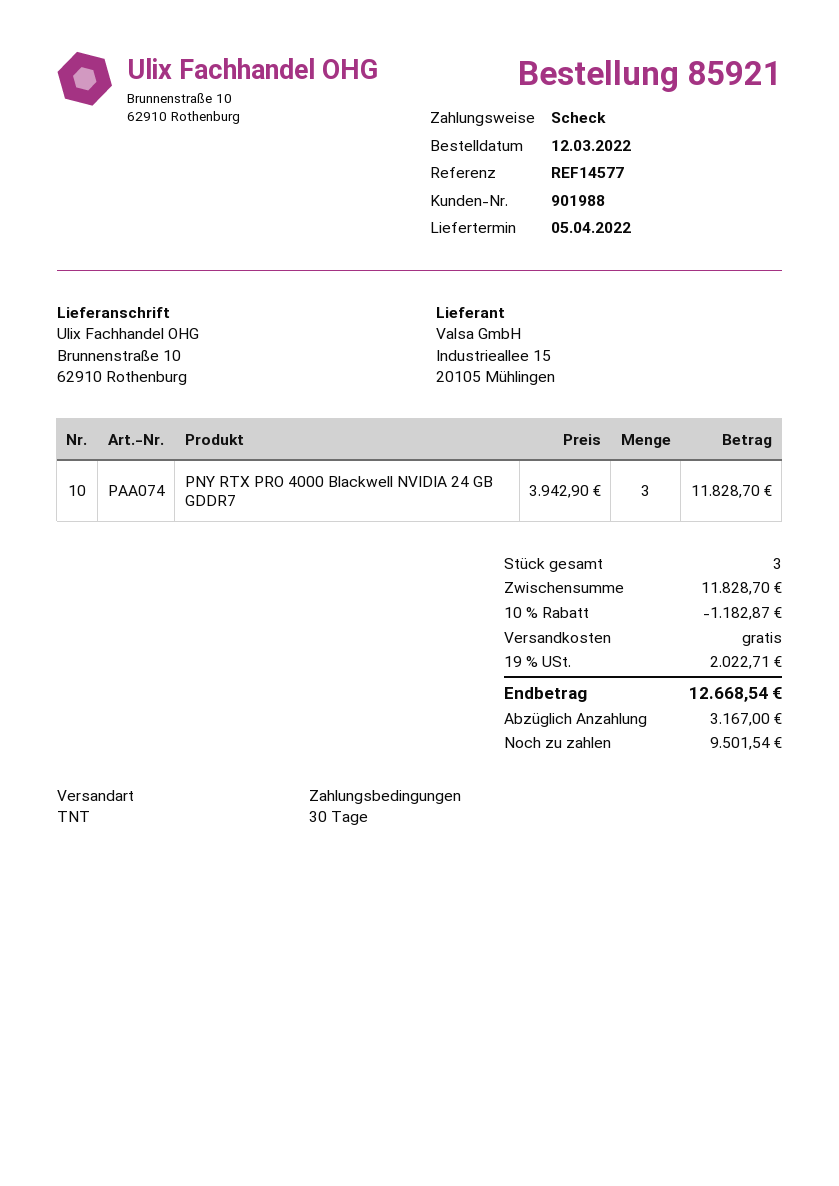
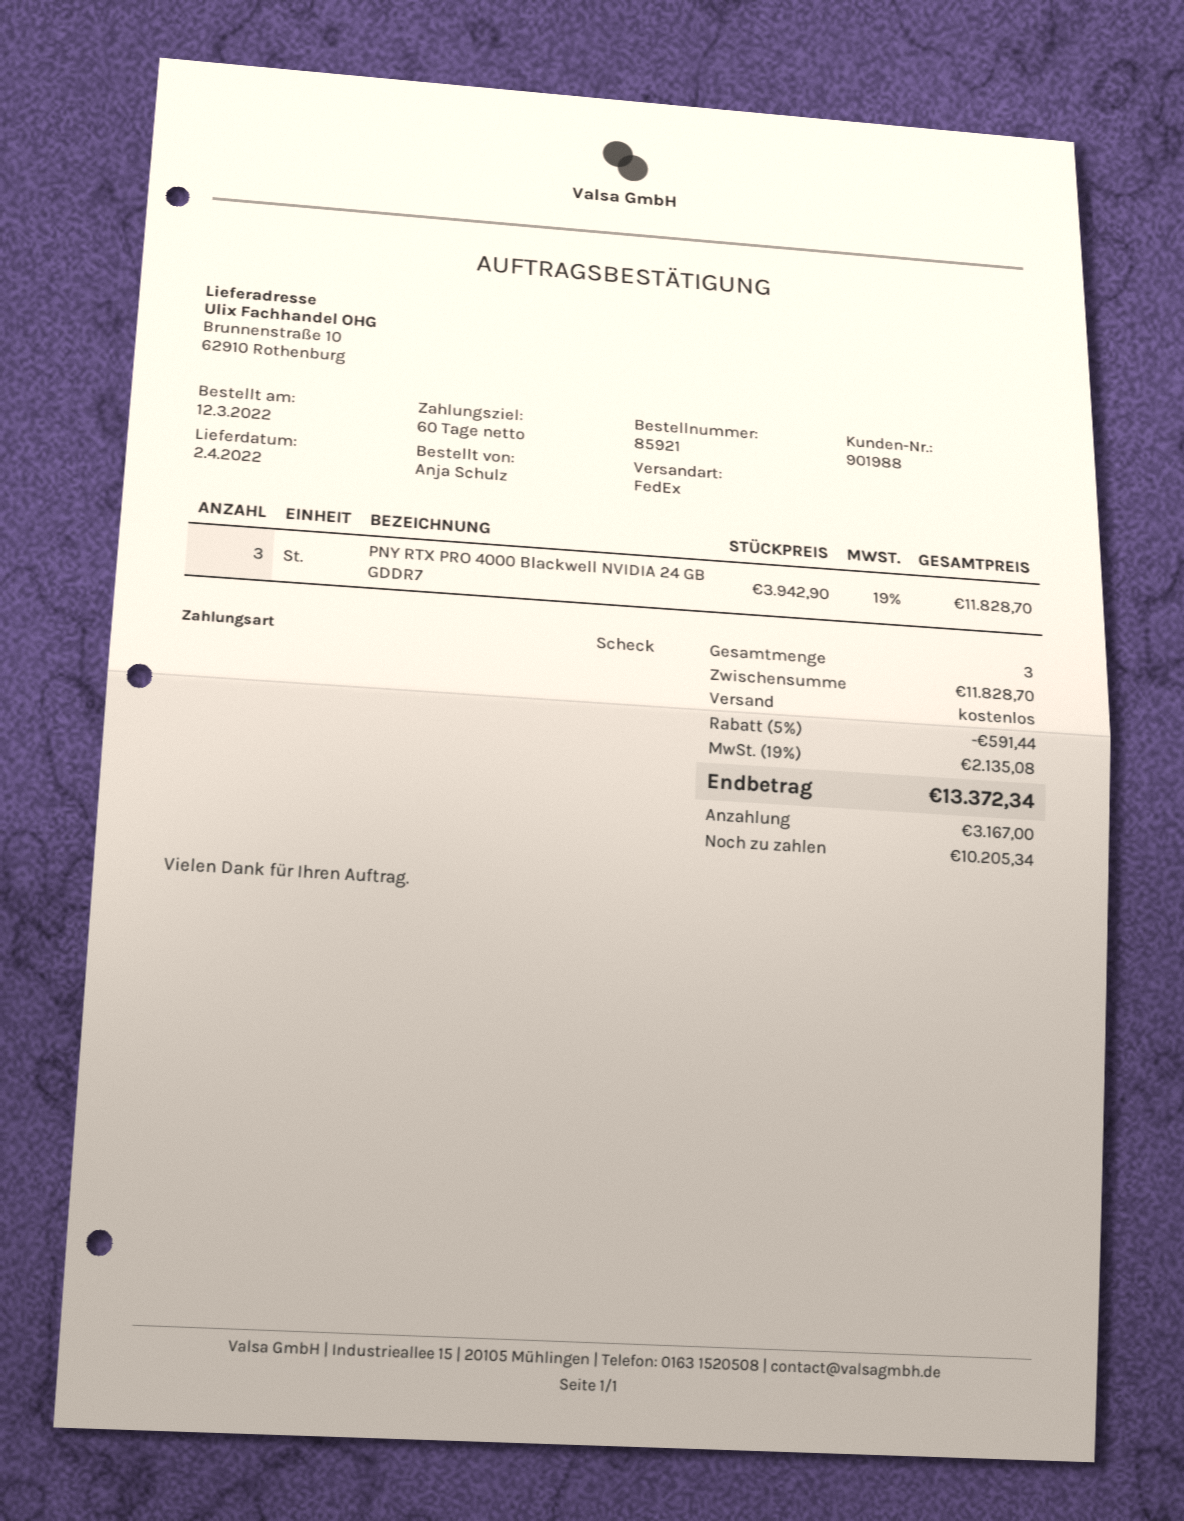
delivery date: 2022-04-05 -> 2022-04-02
payment terms: 30 days -> 60 days
shipping method: TNT -> FedEx
discount: 10% = 1182.87 -> 5% = 591.44
tax: 19% = 2022.71 -> 19% = 2135.08
total: 12668.54 -> 13372.34
balance: 9501.54 -> 10205.34

